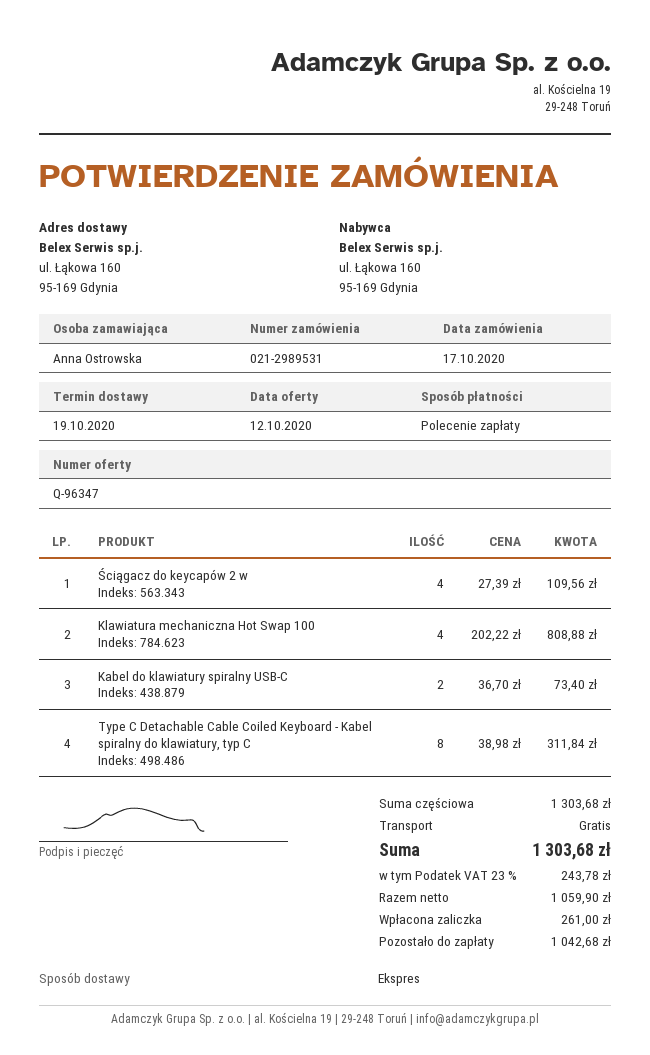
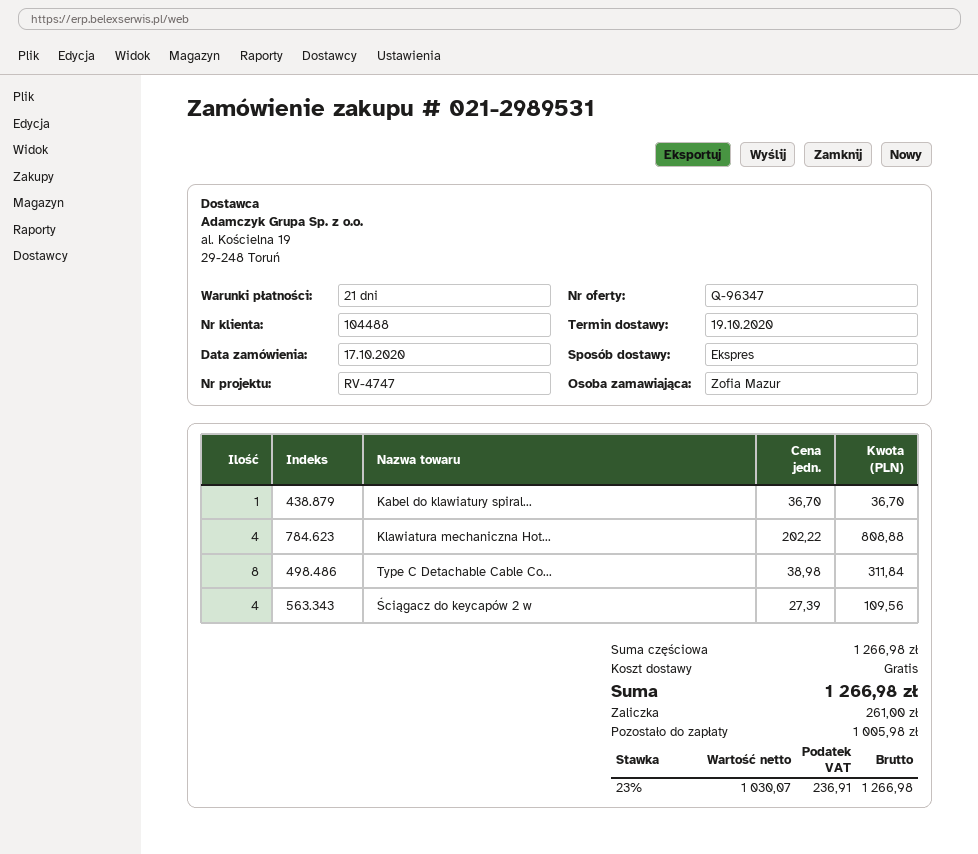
ordered by: Anna Ostrowska -> Zofia Mazur
Kabel do klawiatury spiralny USB-C: 2 x 36.70 = 73.40 -> 1 x 36.70 = 36.70
subtotal: 1303.68 -> 1266.98
net: 1059.90 -> 1030.07
tax: 23% = 243.78 -> 23% = 236.91
total: 1303.68 -> 1266.98
balance: 1042.68 -> 1005.98

